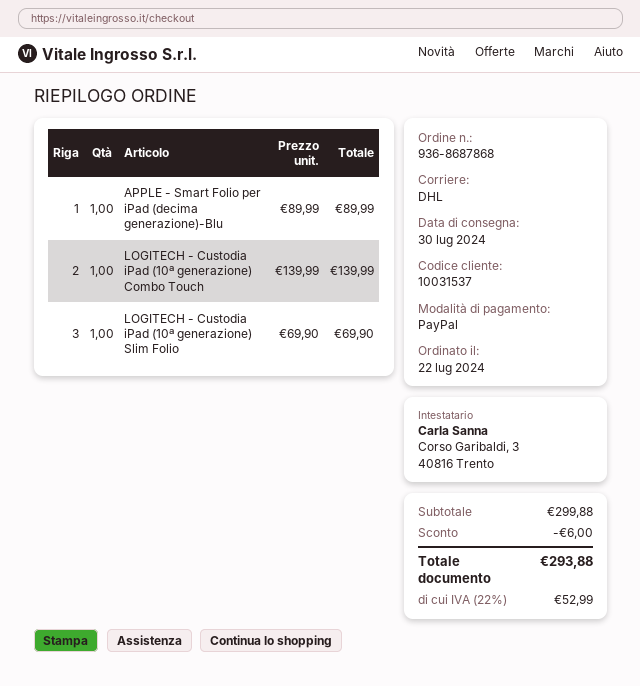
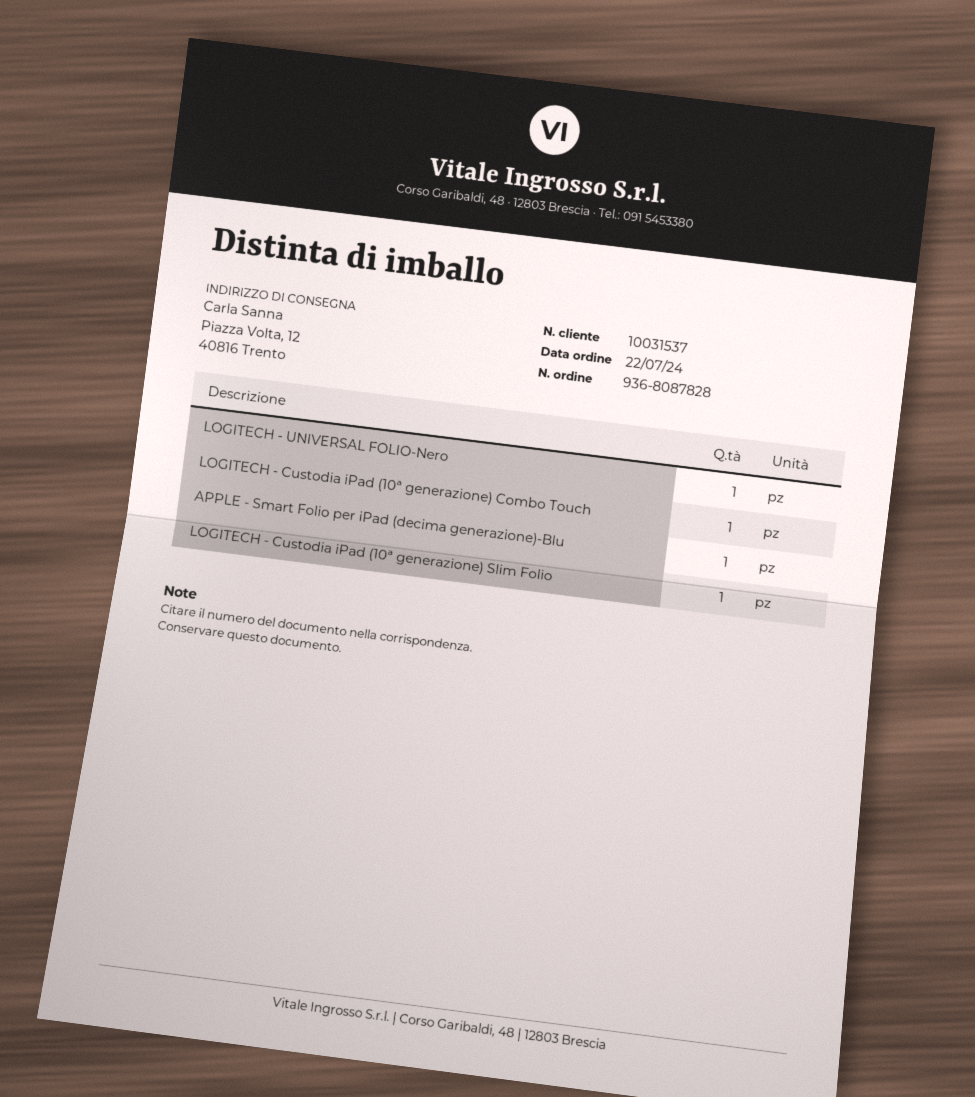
order number: 936-8687868 -> 936-8087828
LOGITECH - UNIVERSAL FOLIO-Nero: none -> 1

